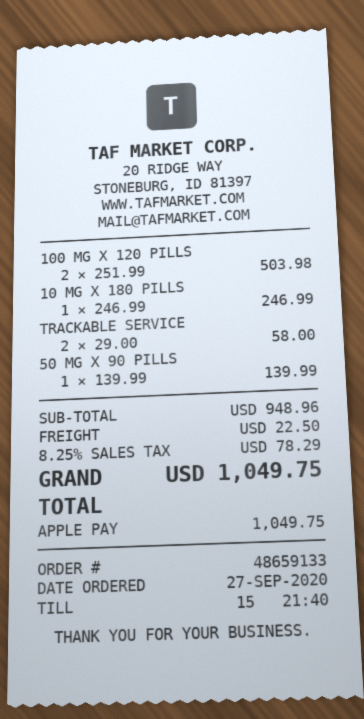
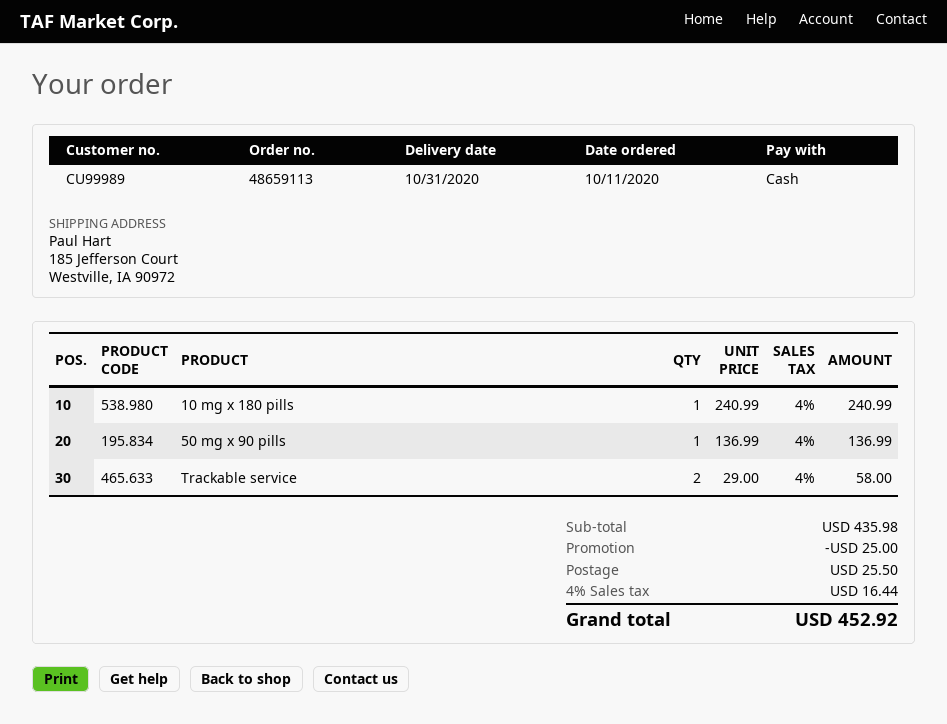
order number: 48659133 -> 48659113
order date: 2020-09-27 -> 2020-10-11
payment method: Apple Pay -> cash
100 MG X 120 PILLS: 2 x 251.99 = 503.98 -> none
10 MG X 180 PILLS: 1 x 246.99 = 246.99 -> 1 x 240.99 = 240.99
50 MG X 90 PILLS: 1 x 139.99 = 139.99 -> 1 x 136.99 = 136.99
subtotal: 948.96 -> 435.98
discount: none -> 25.00
shipping: 22.50 -> 25.50
tax: 8.25% = 78.29 -> 4% = 16.44
total: 1049.75 -> 452.92

